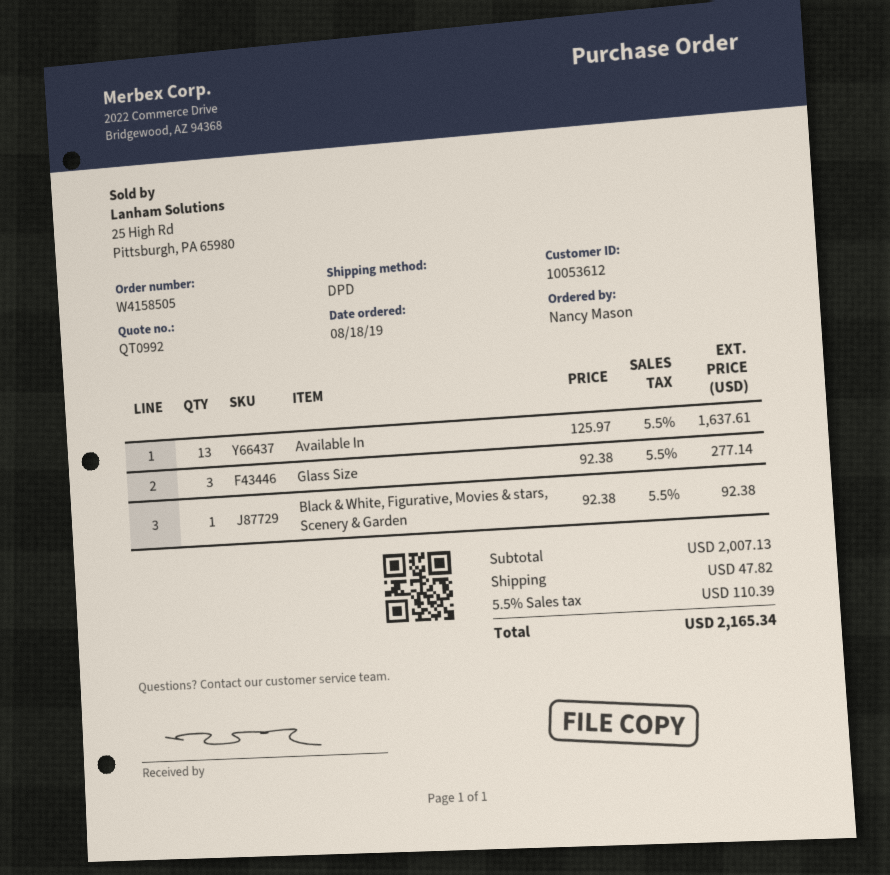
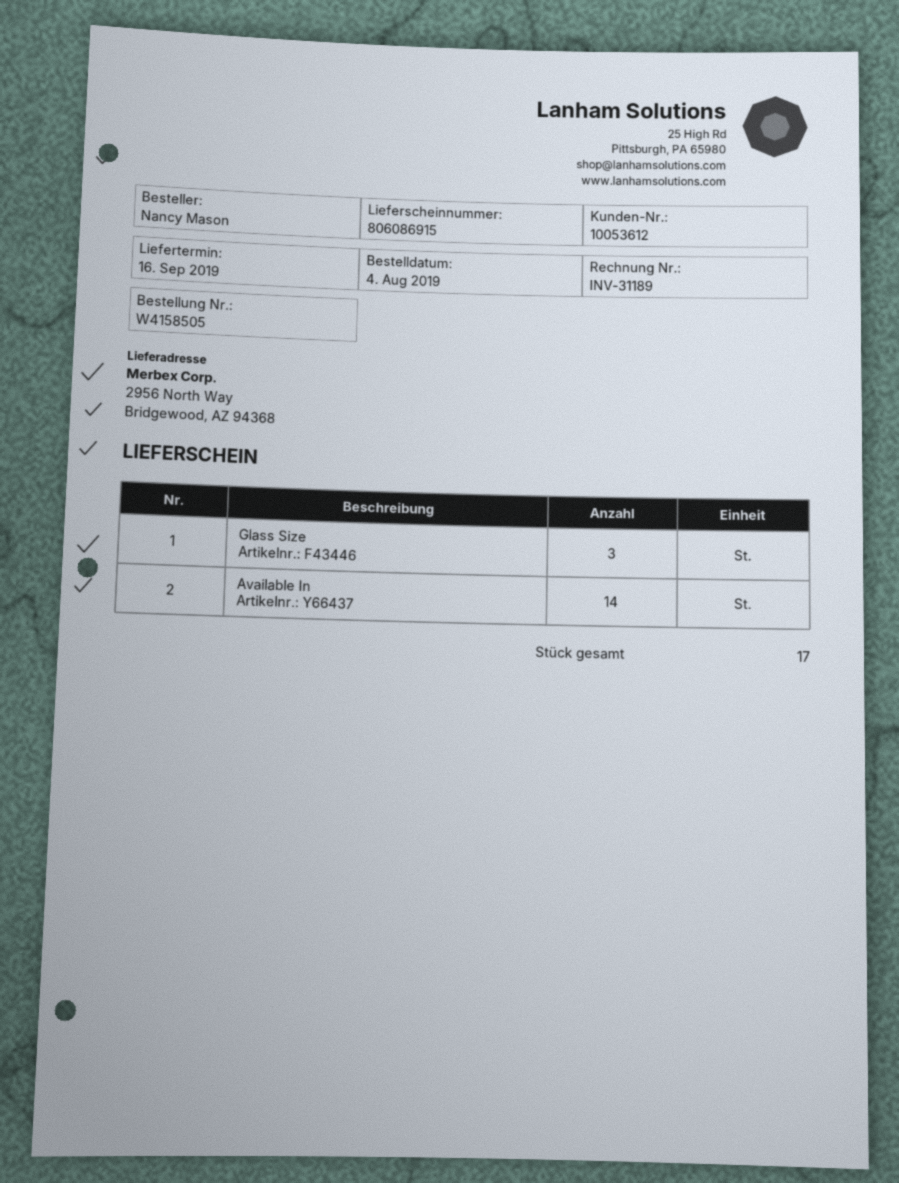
order date: 2019-08-18 -> 2019-08-04
Available In: 13 -> 14
Black & White, Figurative, Movies & stars, Scenery & Garden: 1 -> none

